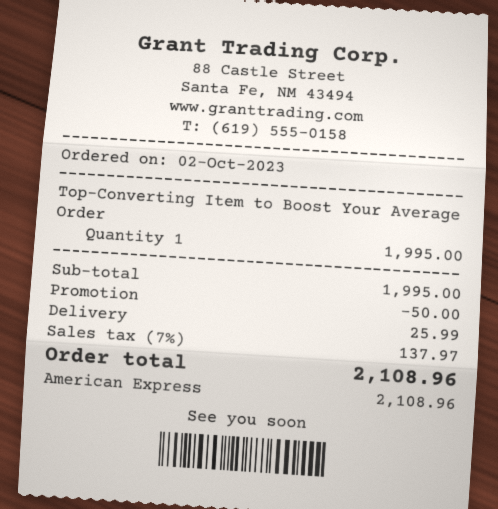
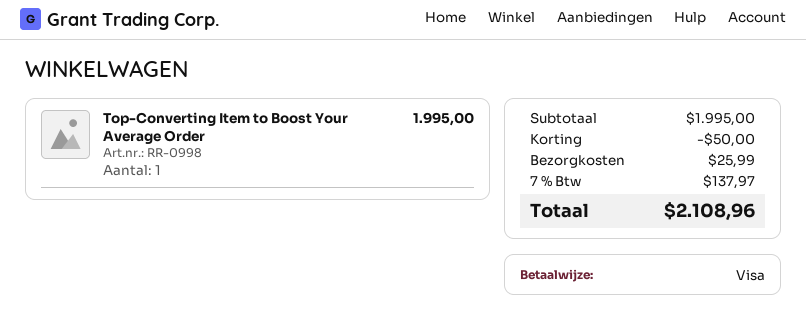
payment method: American Express -> Visa

